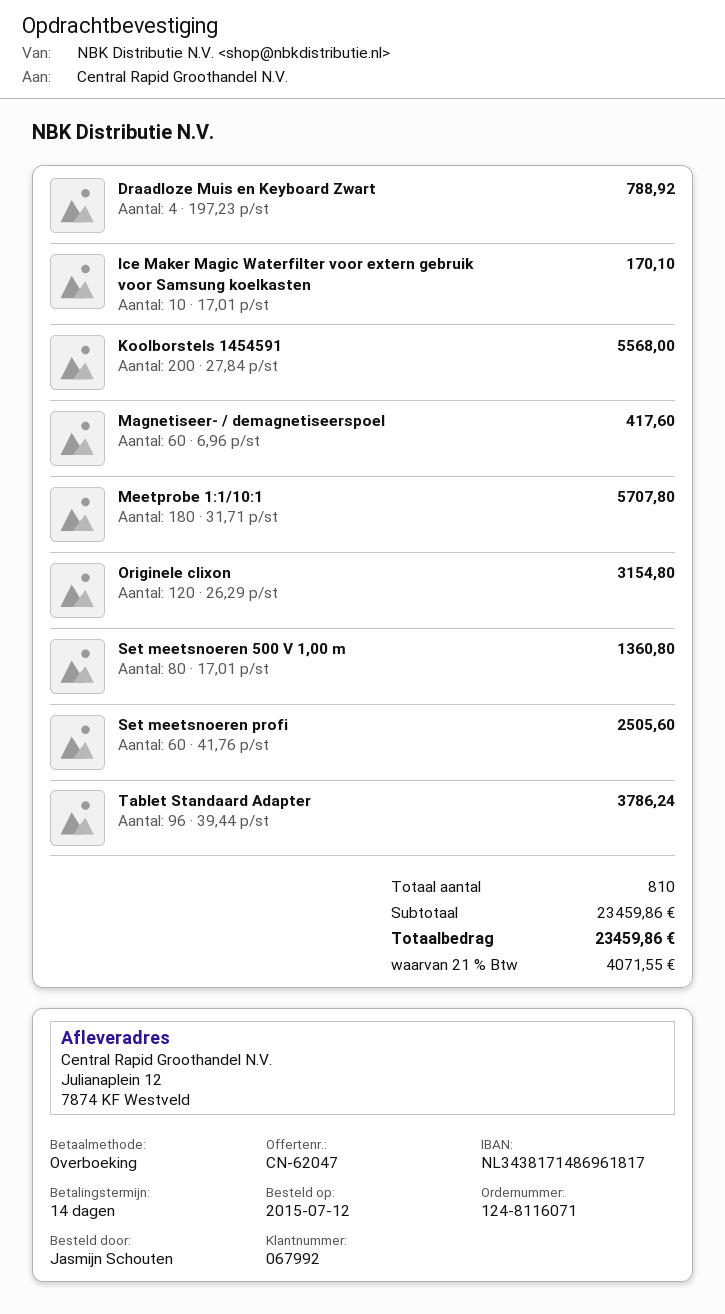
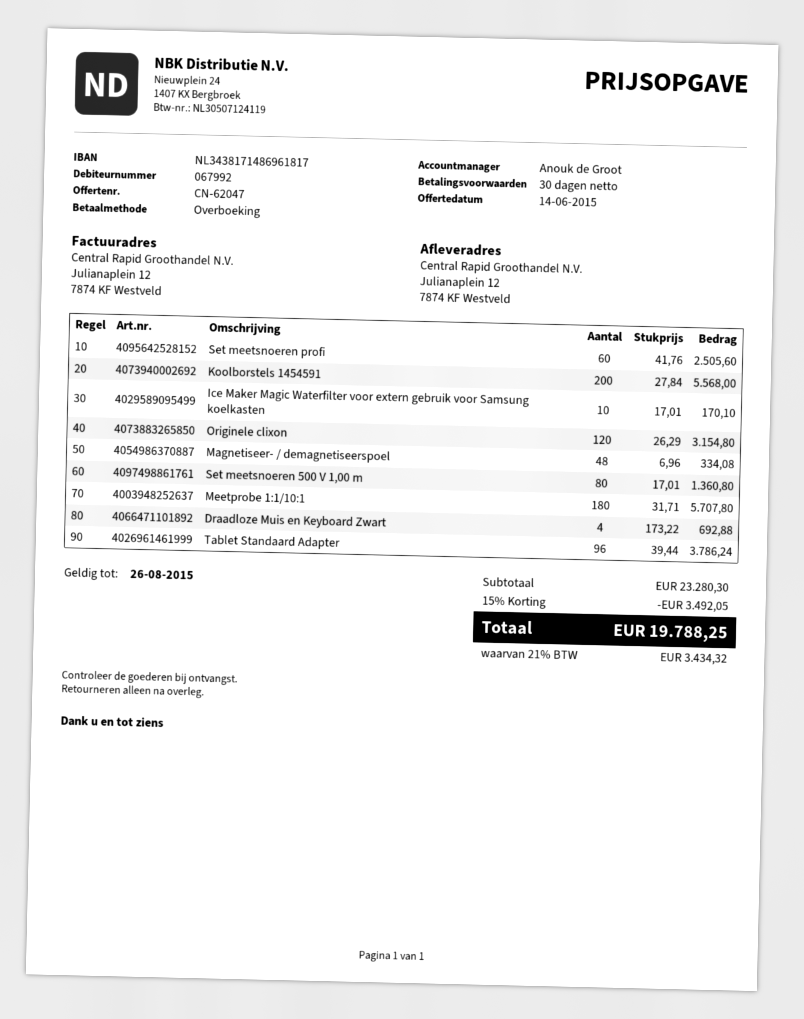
payment terms: 14 days -> 30 days
Draadloze Muis en Keyboard Zwart: 4 x 197.23 = 788.92 -> 4 x 173.22 = 692.88
Magnetiseer- / demagnetiseerspoel: 60 x 6.96 = 417.60 -> 48 x 6.96 = 334.08
subtotal: 23459.86 -> 23280.30
discount: none -> 15% = 3492.05
tax: 21% = 4071.55 -> 21% = 3434.32
total: 23459.86 -> 19788.25

